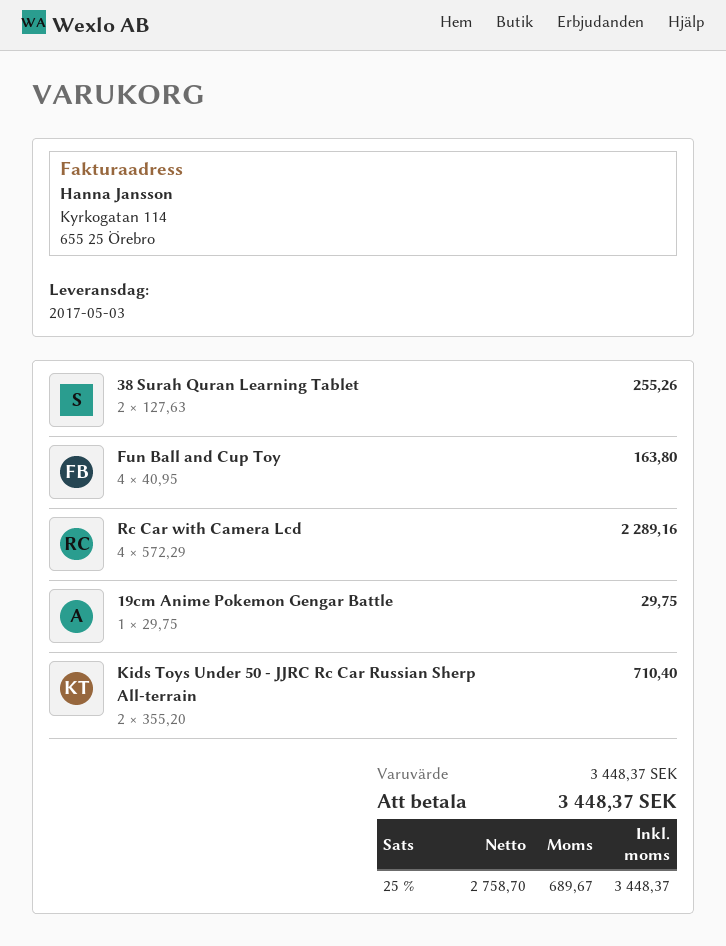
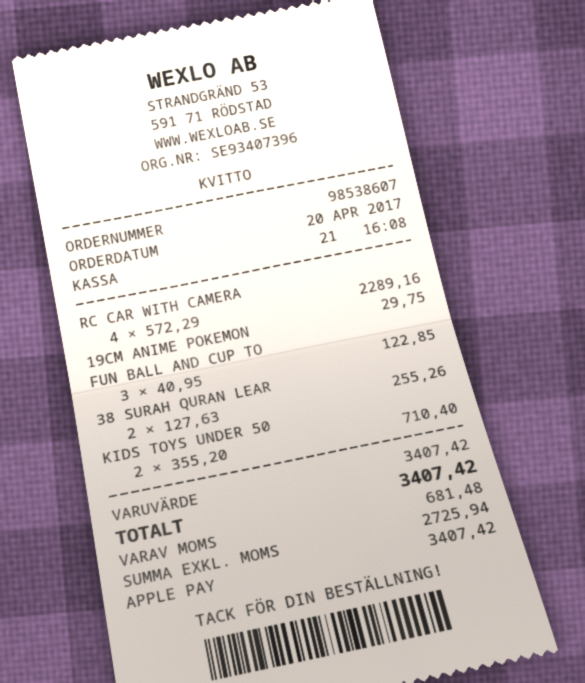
Fun Ball and Cup Toy: 4 x 40.95 = 163.80 -> 3 x 40.95 = 122.85
subtotal: 3448.37 -> 3407.42
net: 2758.70 -> 2725.94
tax: 689.67 -> 681.48
total: 3448.37 -> 3407.42

